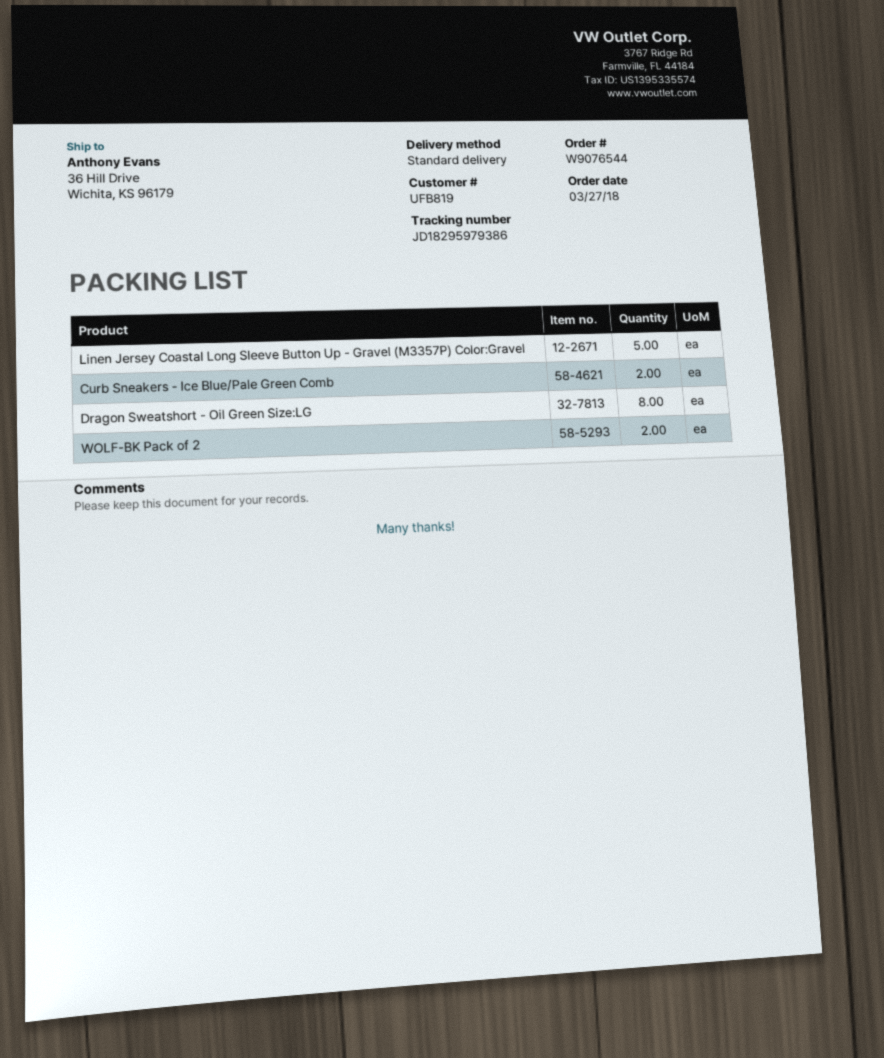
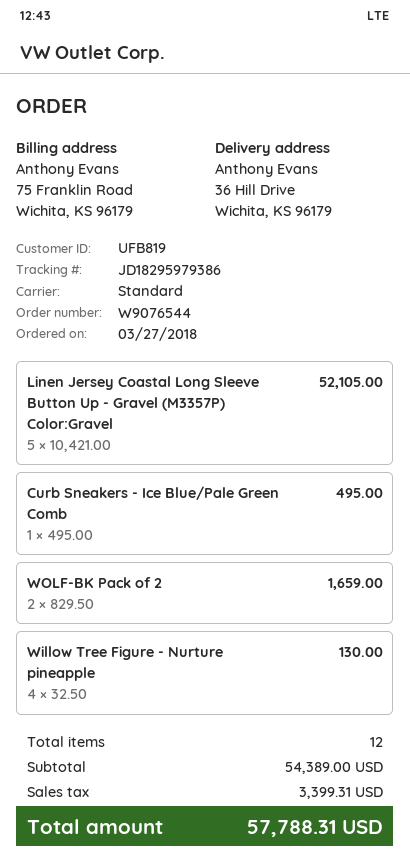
Curb Sneakers - Ice Blue/Pale Green Comb: 2 -> 1
Dragon Sweatshort - Oil Green Size:LG: 8 -> none
Willow Tree Figure - Nurture pineapple: none -> 4

